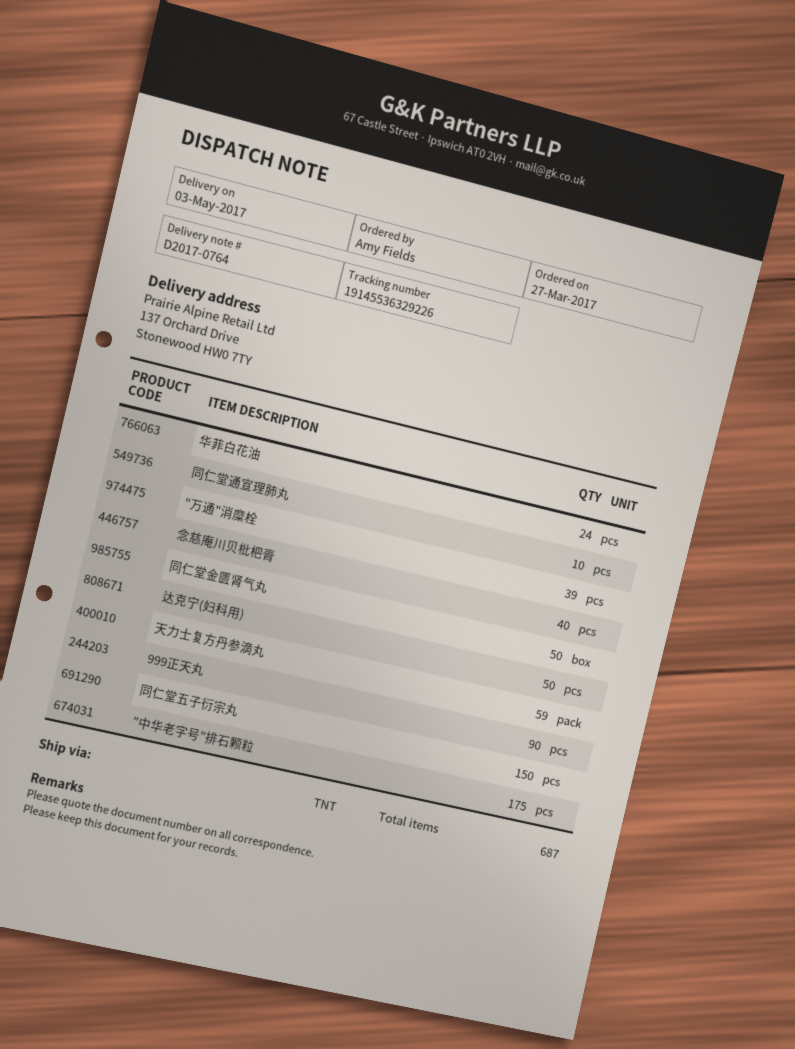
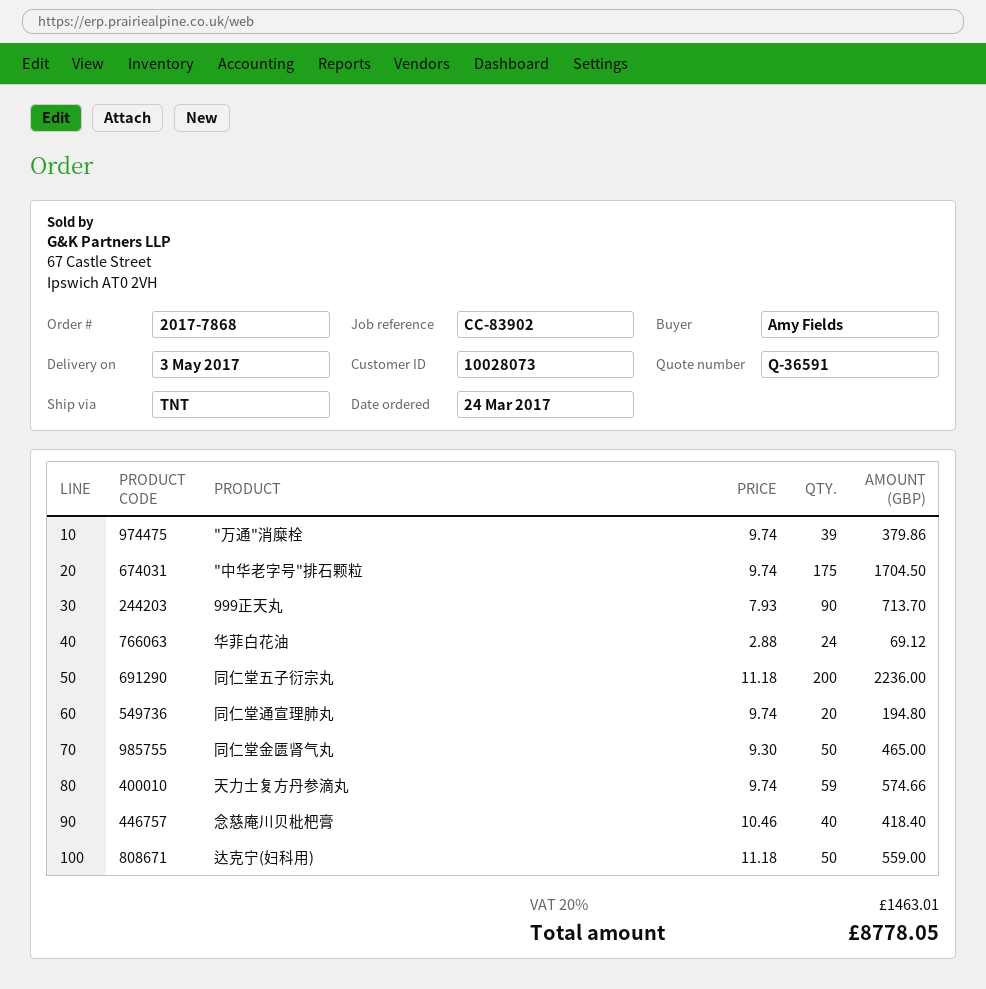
order date: 2017-03-27 -> 2017-03-24
同仁堂通宣理肺丸: 10 -> 20
同仁堂五子衍宗丸: 150 -> 200

